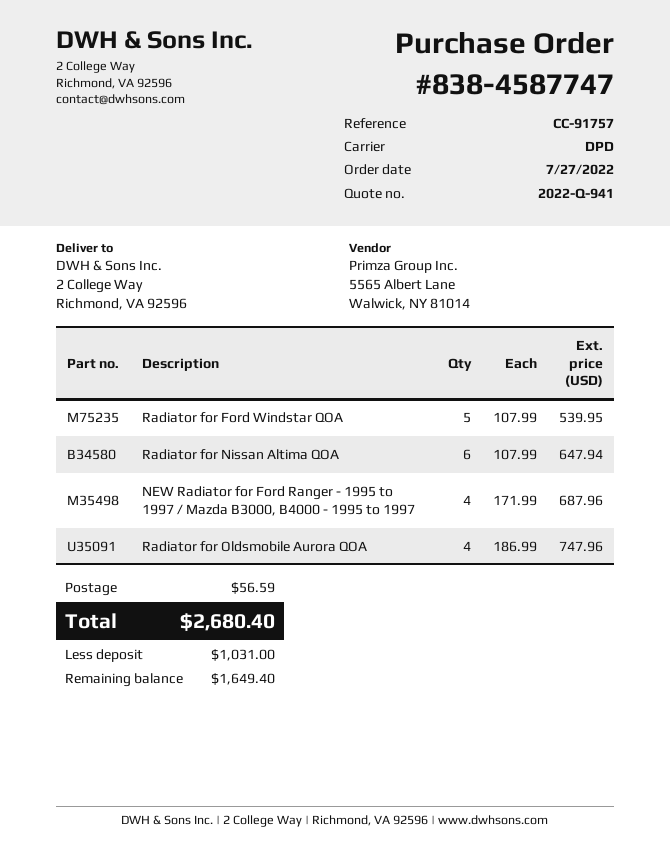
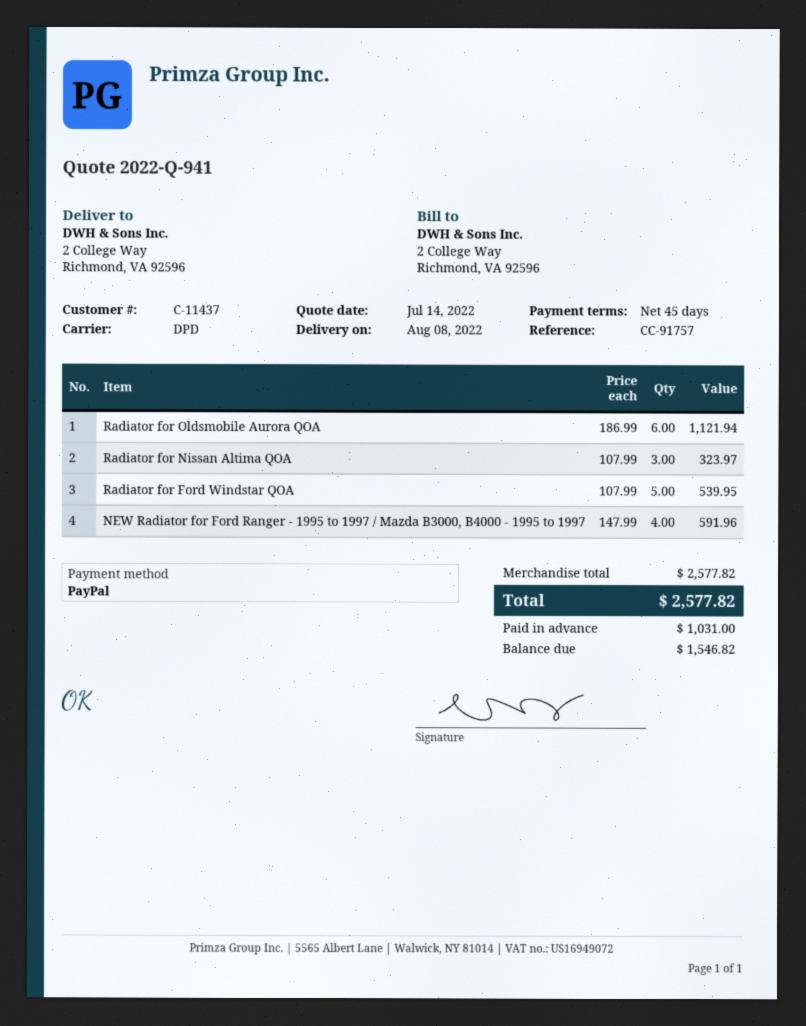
Radiator for Nissan Altima QOA: 6 x 107.99 = 647.94 -> 3 x 107.99 = 323.97
NEW Radiator for Ford Ranger - 1995 to 1997 / Mazda B3000, B4000 - 1995 to 1997: 4 x 171.99 = 687.96 -> 4 x 147.99 = 591.96
Radiator for Oldsmobile Aurora QOA: 4 x 186.99 = 747.96 -> 6 x 186.99 = 1121.94
shipping: 56.59 -> none
total: 2680.40 -> 2577.82
balance: 1649.40 -> 1546.82

